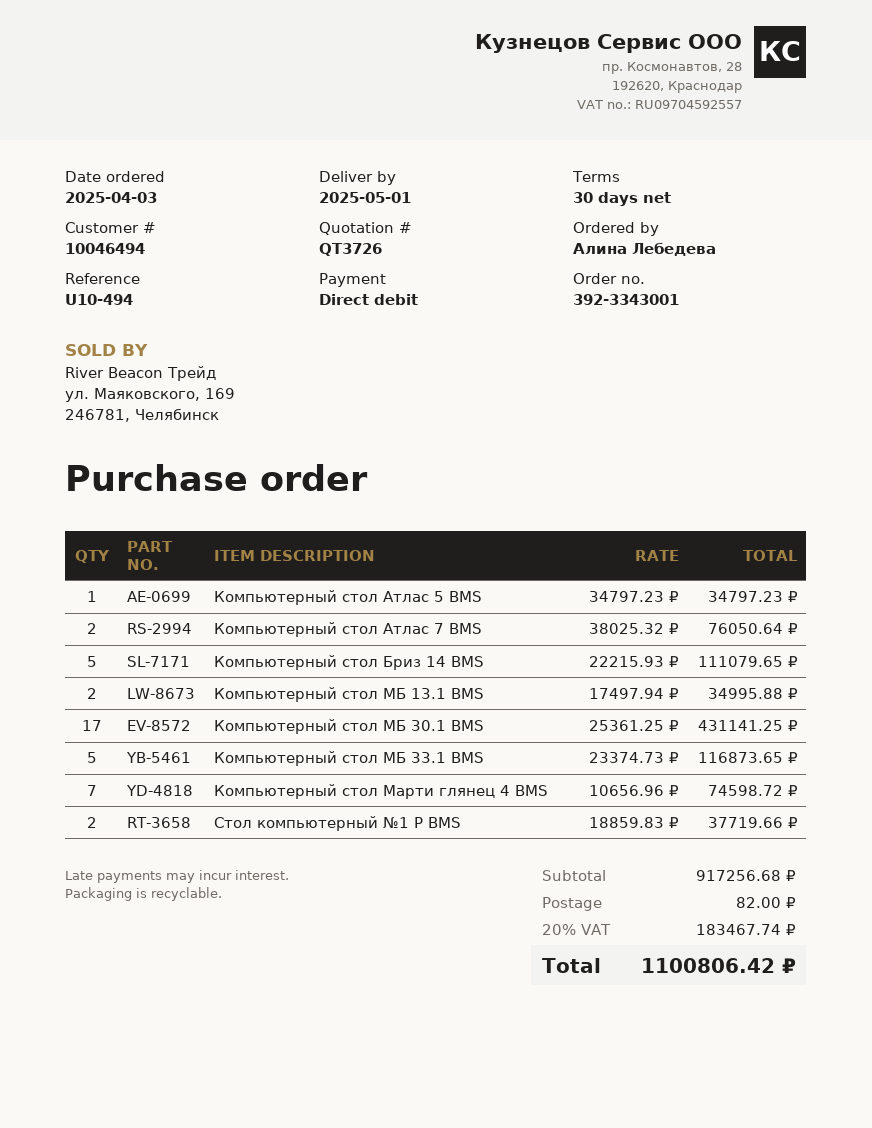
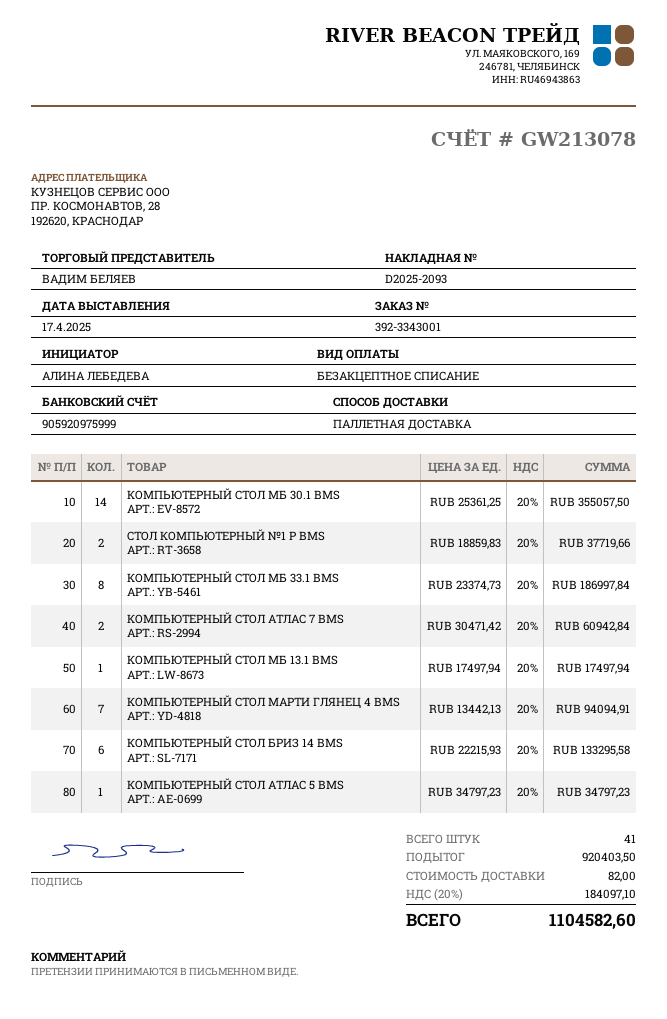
Компьютерный стол Атлас 7 BMS: 2 x 38025.32 = 76050.64 -> 2 x 30471.42 = 60942.84
Компьютерный стол Бриз 14 BMS: 5 x 22215.93 = 111079.65 -> 6 x 22215.93 = 133295.58
Компьютерный стол МБ 13.1 BMS: 2 x 17497.94 = 34995.88 -> 1 x 17497.94 = 17497.94
Компьютерный стол МБ 30.1 BMS: 17 x 25361.25 = 431141.25 -> 14 x 25361.25 = 355057.50
Компьютерный стол МБ 33.1 BMS: 5 x 23374.73 = 116873.65 -> 8 x 23374.73 = 186997.84
Компьютерный стол Марти глянец 4 BMS: 7 x 10656.96 = 74598.72 -> 7 x 13442.13 = 94094.91
subtotal: 917256.68 -> 920403.50
tax: 20% = 183467.74 -> 20% = 184097.10
total: 1100806.42 -> 1104582.60

